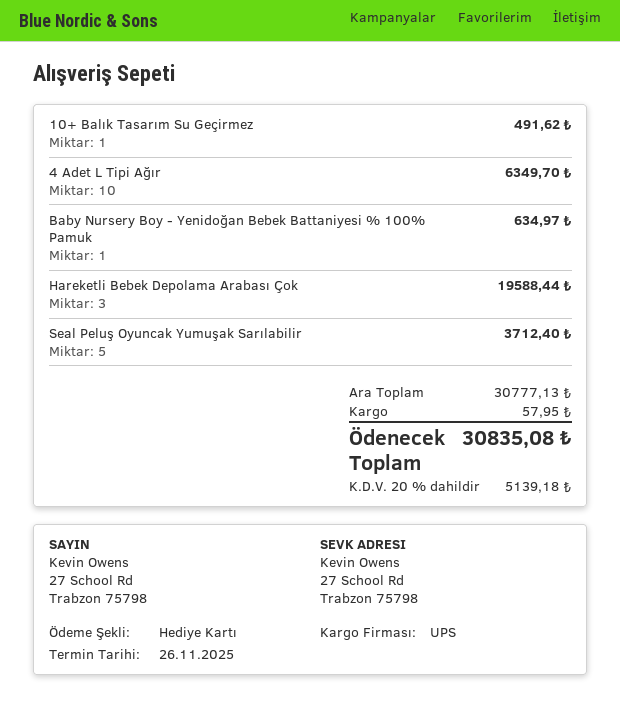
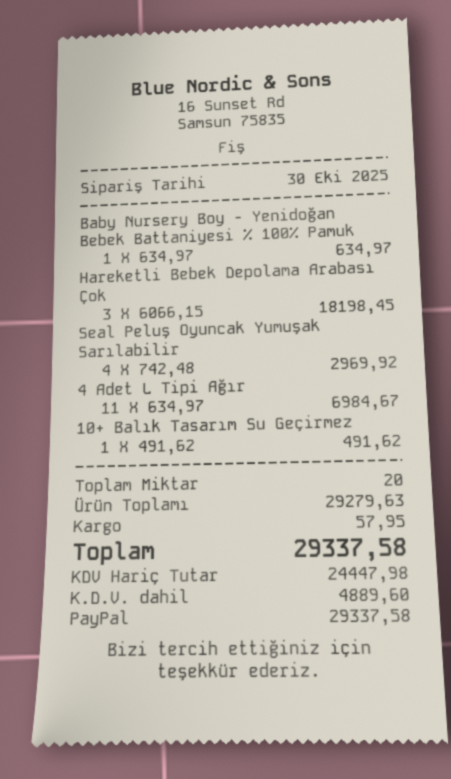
payment method: gift card -> PayPal
4 Adet L Tipi Ağır: 10 for 6349.70 -> 11 for 6984.67
Hareketli Bebek Depolama Arabası Çok: 3 for 19588.44 -> 3 for 18198.45
Seal Peluş Oyuncak Yumuşak Sarılabilir: 5 for 3712.40 -> 4 for 2969.92
subtotal: 30777.13 -> 29279.63
tax: 5139.18 -> 4889.60
total: 30835.08 -> 29337.58

